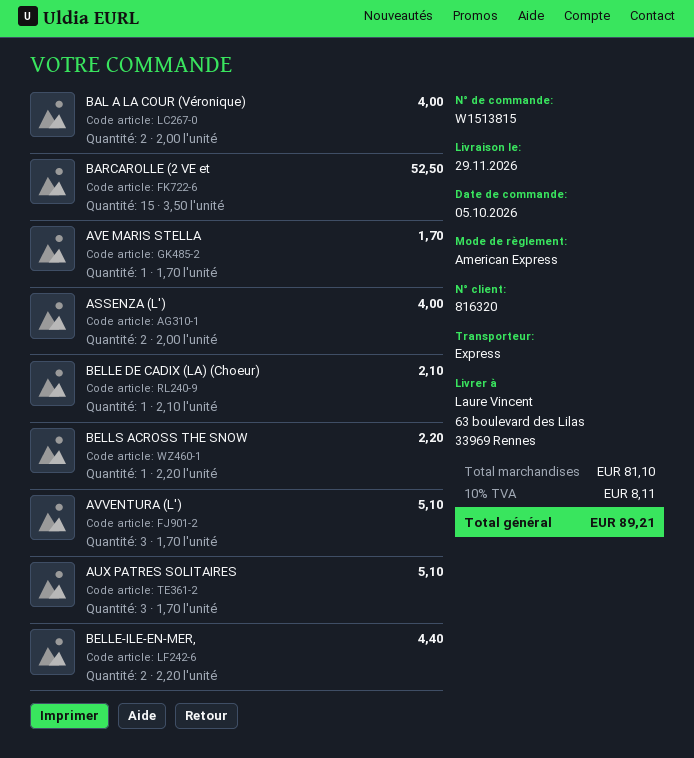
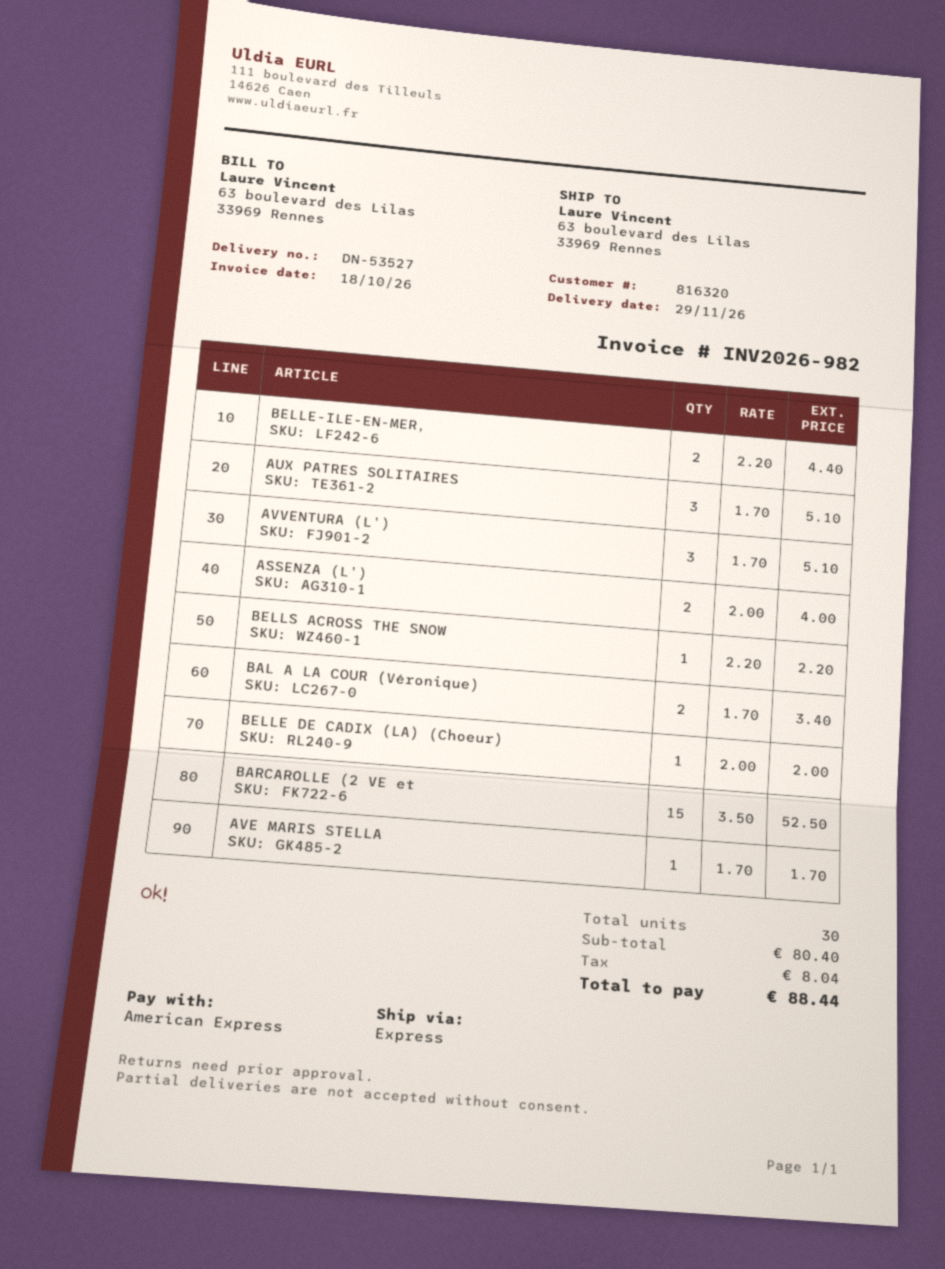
BAL A LA COUR (Véronique): 2 x 2.00 = 4.00 -> 2 x 1.70 = 3.40
BELLE DE CADIX (LA) (Choeur): 1 x 2.10 = 2.10 -> 1 x 2.00 = 2.00
subtotal: 81.10 -> 80.40
tax: 8.11 -> 8.04
total: 89.21 -> 88.44

